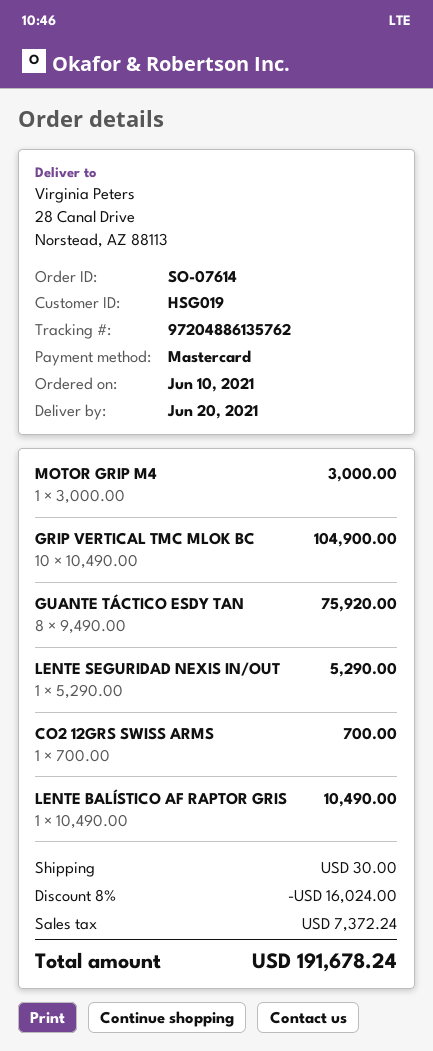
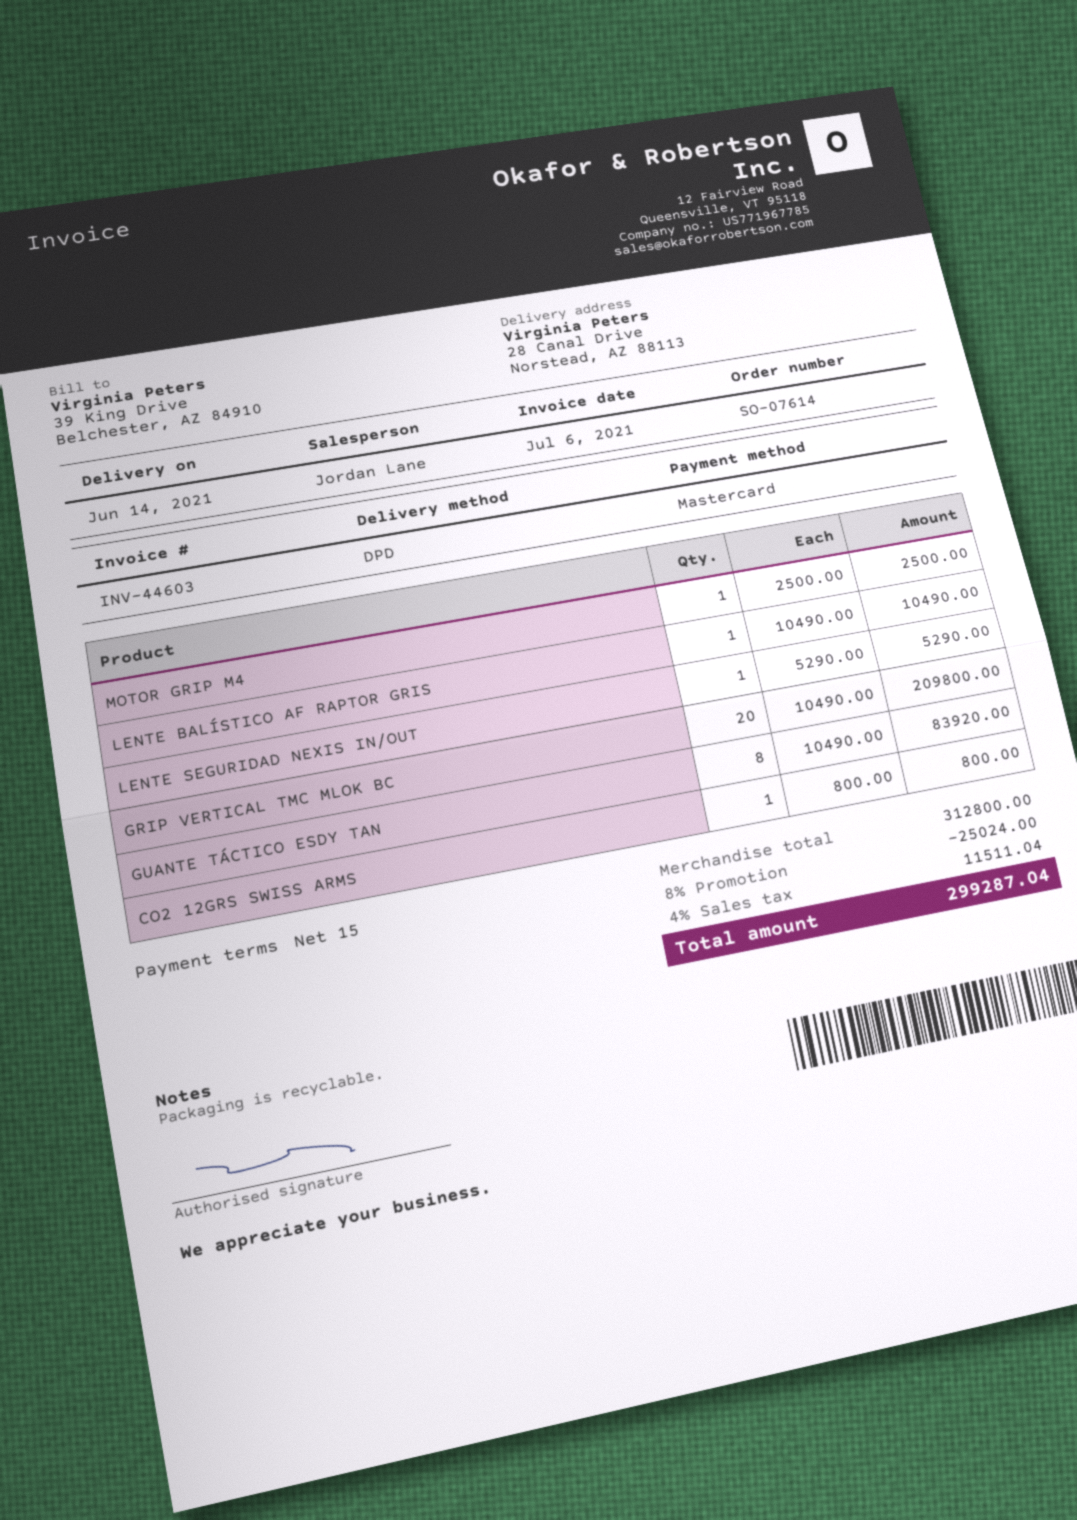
delivery date: 2021-06-20 -> 2021-06-14
MOTOR GRIP M4: 1 x 3000.00 = 3000.00 -> 1 x 2500.00 = 2500.00
GRIP VERTICAL TMC MLOK BC: 10 x 10490.00 = 104900.00 -> 20 x 10490.00 = 209800.00
GUANTE TÁCTICO ESDY TAN: 8 x 9490.00 = 75920.00 -> 8 x 10490.00 = 83920.00
CO2 12GRS SWISS ARMS: 1 x 700.00 = 700.00 -> 1 x 800.00 = 800.00
discount: 8% = 16024.00 -> 8% = 25024.00
shipping: 30.00 -> none
tax: 7372.24 -> 11511.04
total: 191678.24 -> 299287.04

